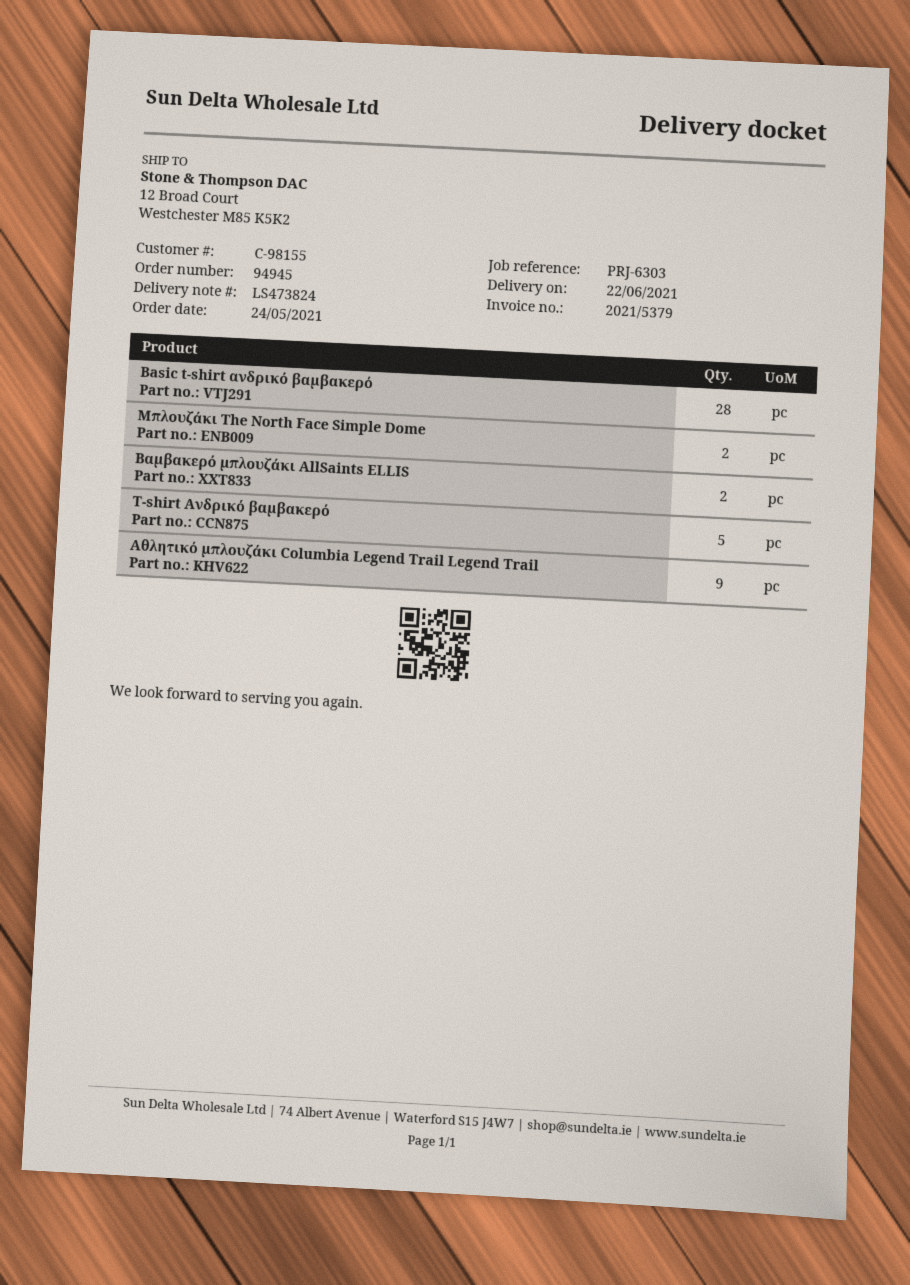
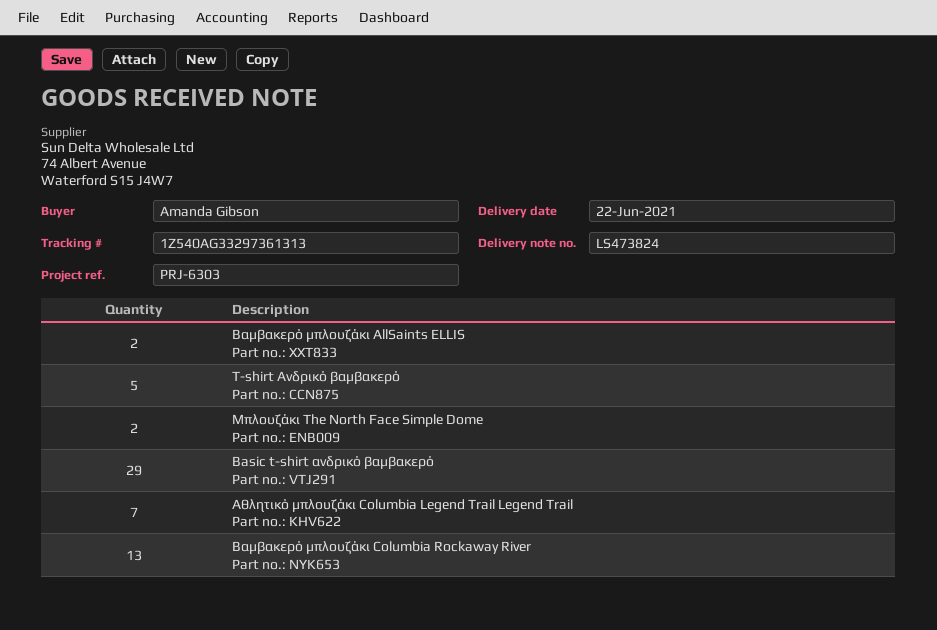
Basic t-shirt ανδρικό βαμβακερό: 28 -> 29
Αθλητικό μπλουζάκι Columbia Legend Trail Legend Trail: 9 -> 7
Βαμβακερό μπλουζάκι Columbia Rockaway River: none -> 13

